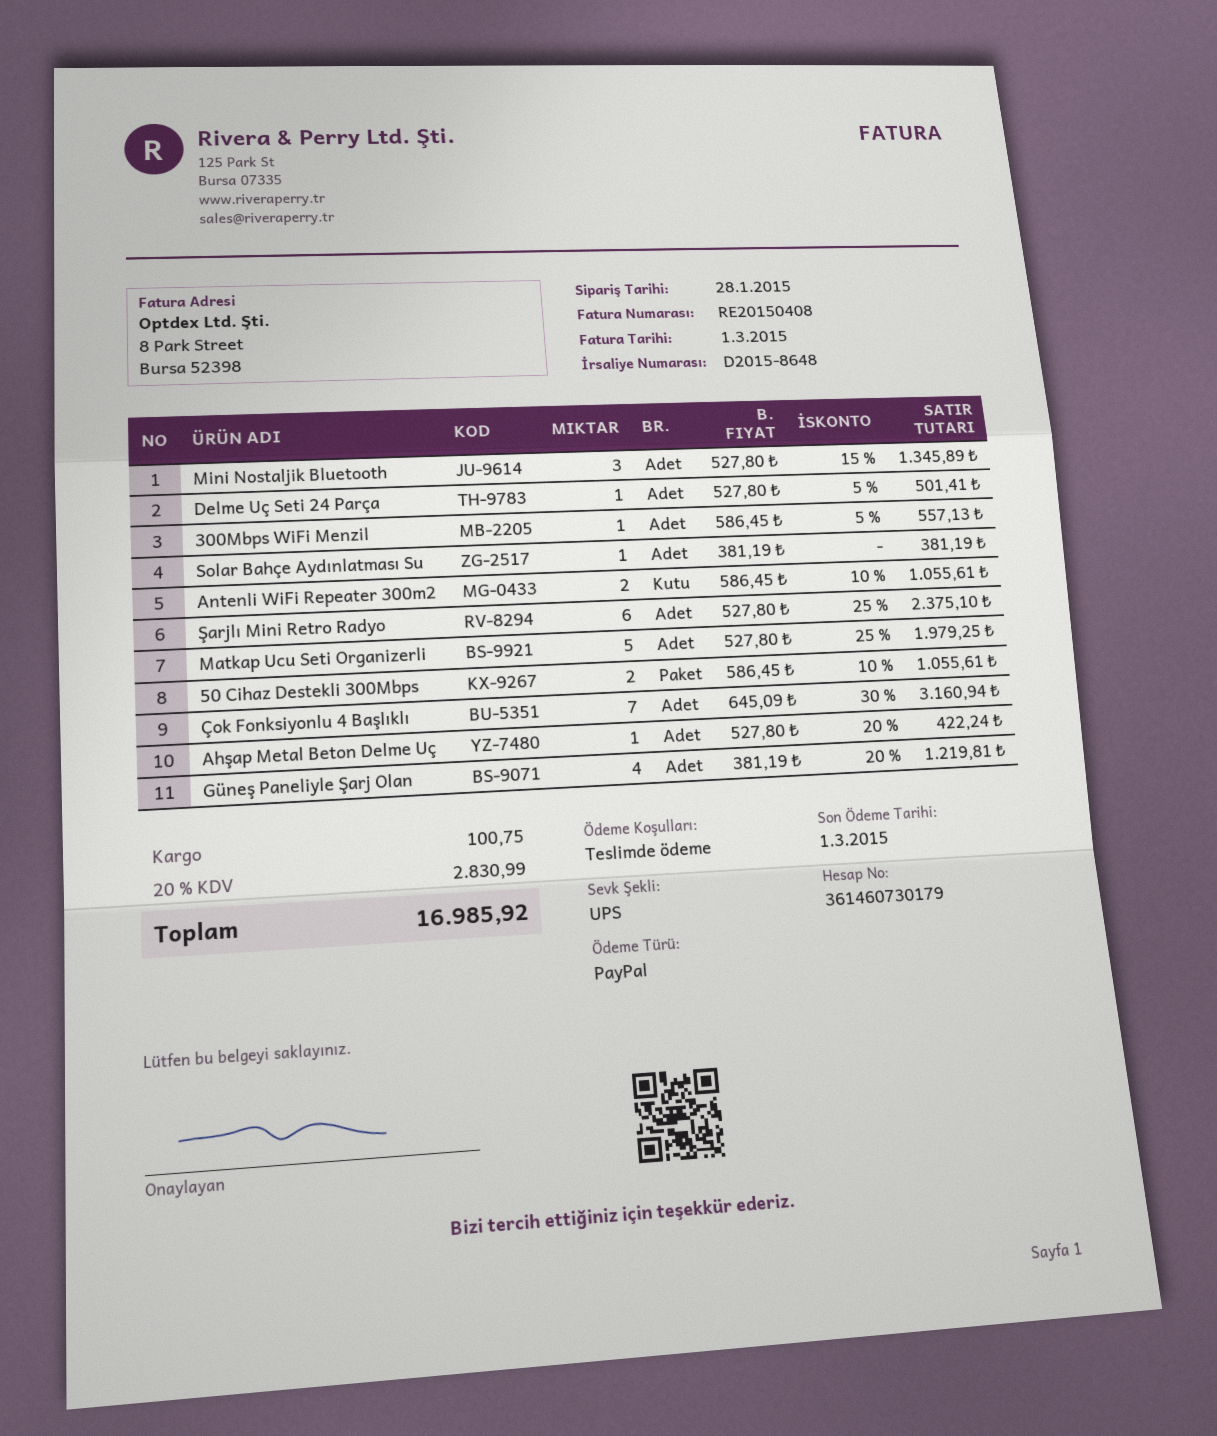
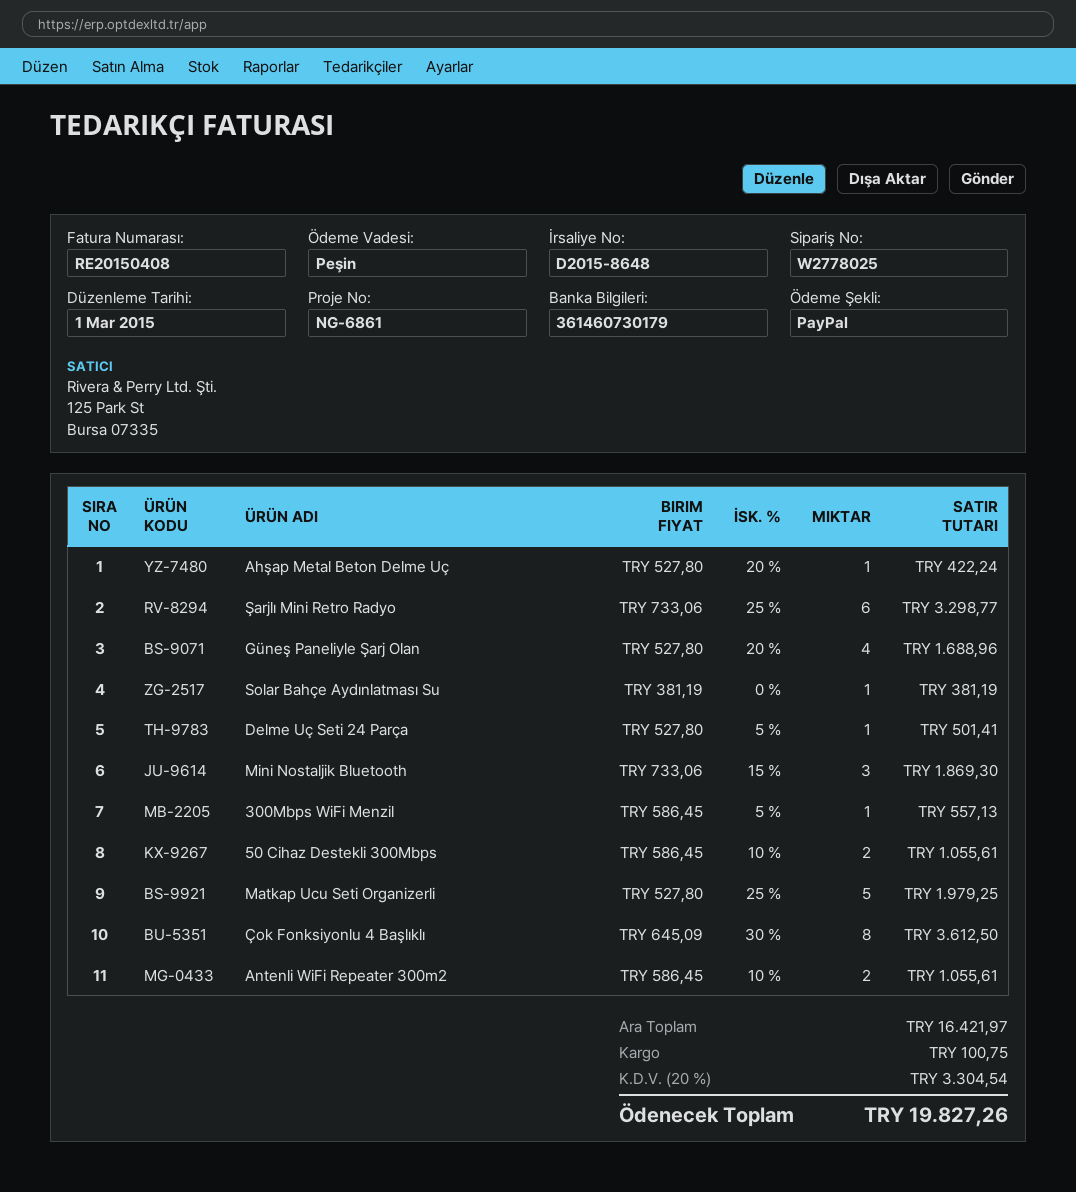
Mini Nostaljik Bluetooth: 3 x 527.80 - 15% = 1345.89 -> 3 x 733.06 - 15% = 1869.30
Şarjlı Mini Retro Radyo: 6 x 527.80 - 25% = 2375.10 -> 6 x 733.06 - 25% = 3298.77
Çok Fonksiyonlu 4 Başlıklı: 7 x 645.09 - 30% = 3160.94 -> 8 x 645.09 - 30% = 3612.50
Güneş Paneliyle Şarj Olan: 4 x 381.19 - 20% = 1219.81 -> 4 x 527.80 - 20% = 1688.96
tax: 20% = 2830.99 -> 20% = 3304.54
total: 16985.92 -> 19827.26

